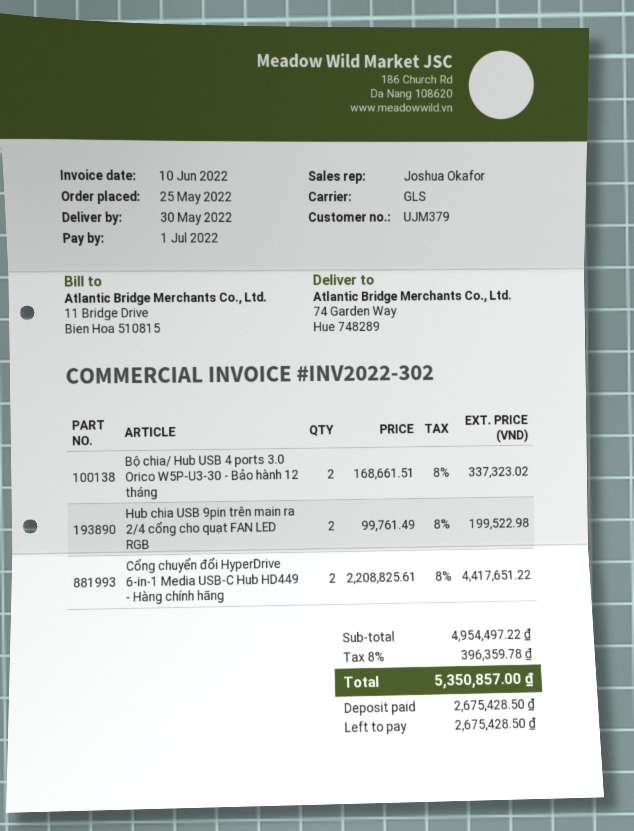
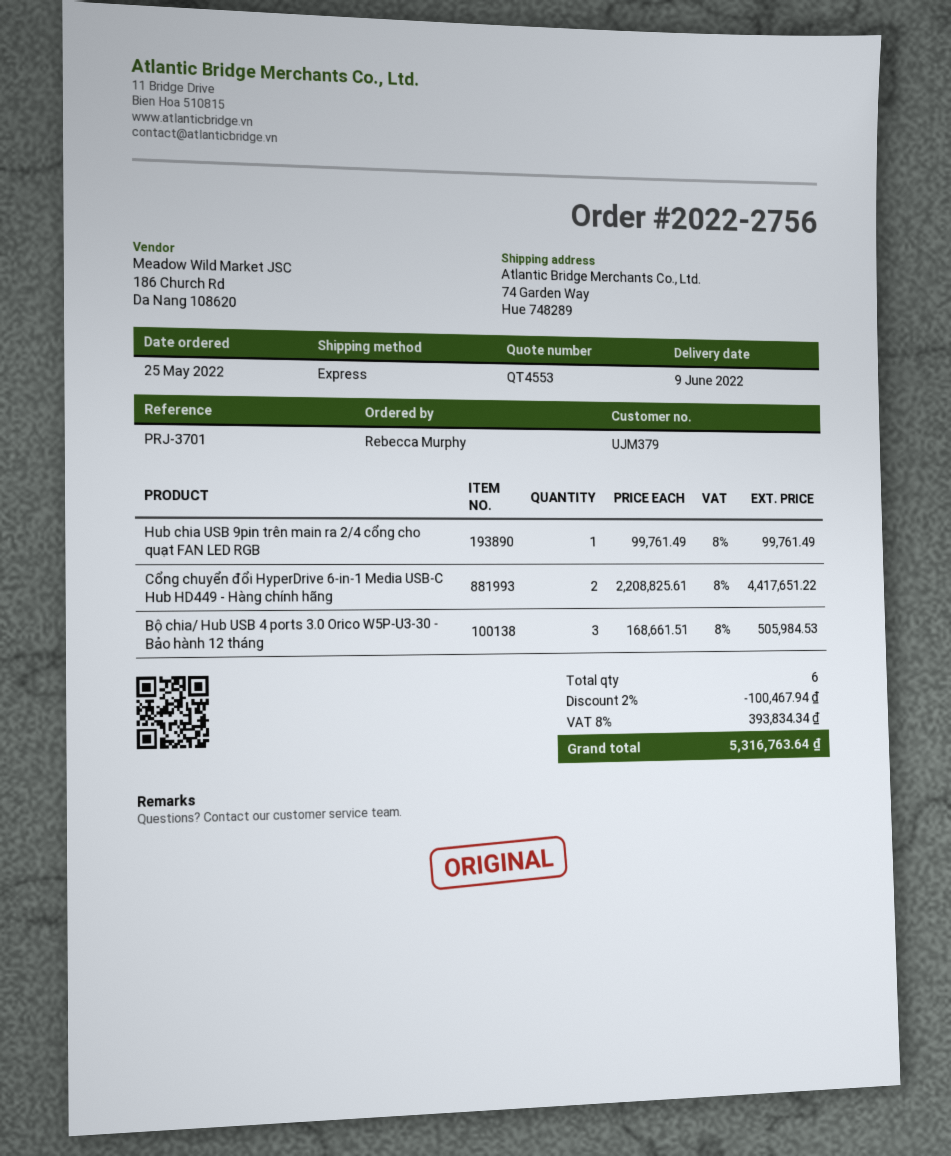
delivery date: 2022-05-30 -> 2022-06-09
shipping method: GLS -> express
Bộ chia/ Hub USB 4 ports 3.0 Orico W5P-U3-30 - Bảo hành 12 tháng: 2 x 168661.51 = 337323.02 -> 3 x 168661.51 = 505984.53
Hub chia USB 9pin trên main ra 2/4 cổng cho quạt FAN LED RGB: 2 x 99761.49 = 199522.98 -> 1 x 99761.49 = 99761.49
discount: none -> 2% = 100467.94
tax: 8% = 396359.78 -> 8% = 393834.34
total: 5350857.00 -> 5316763.64

